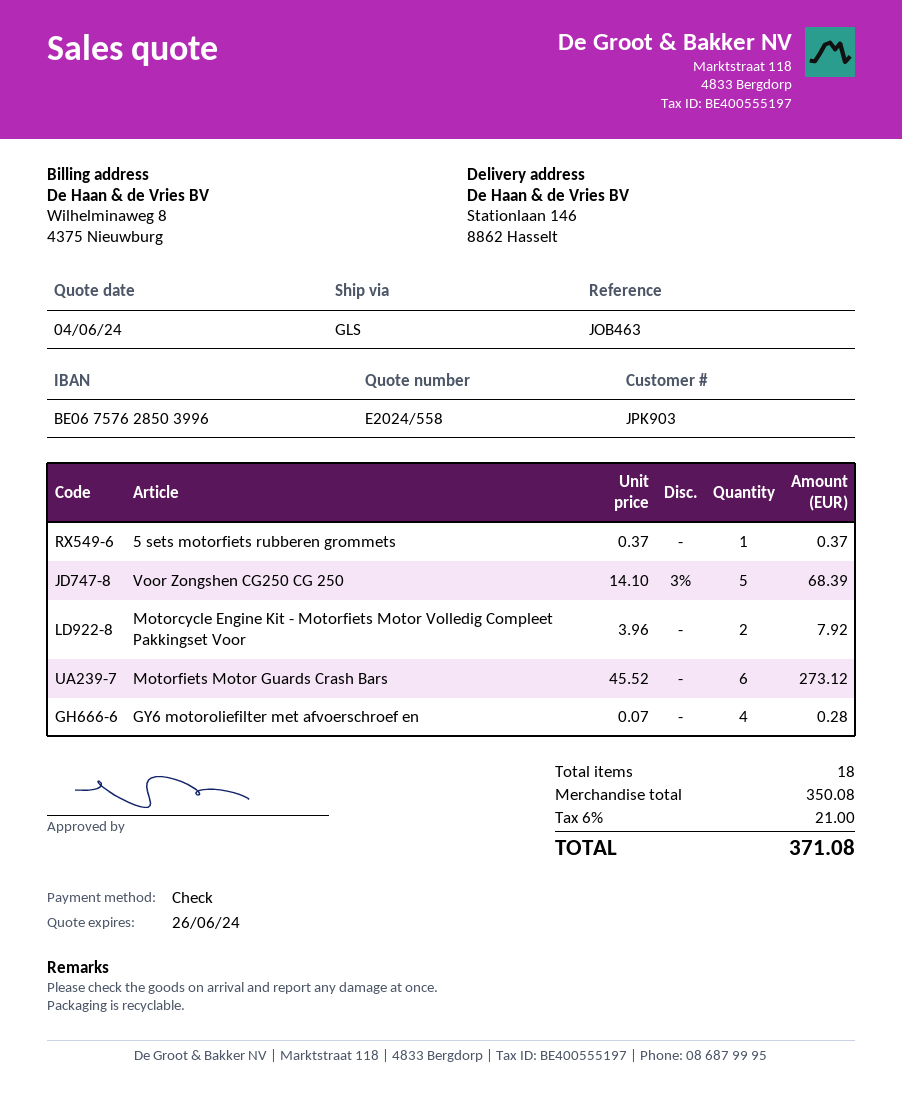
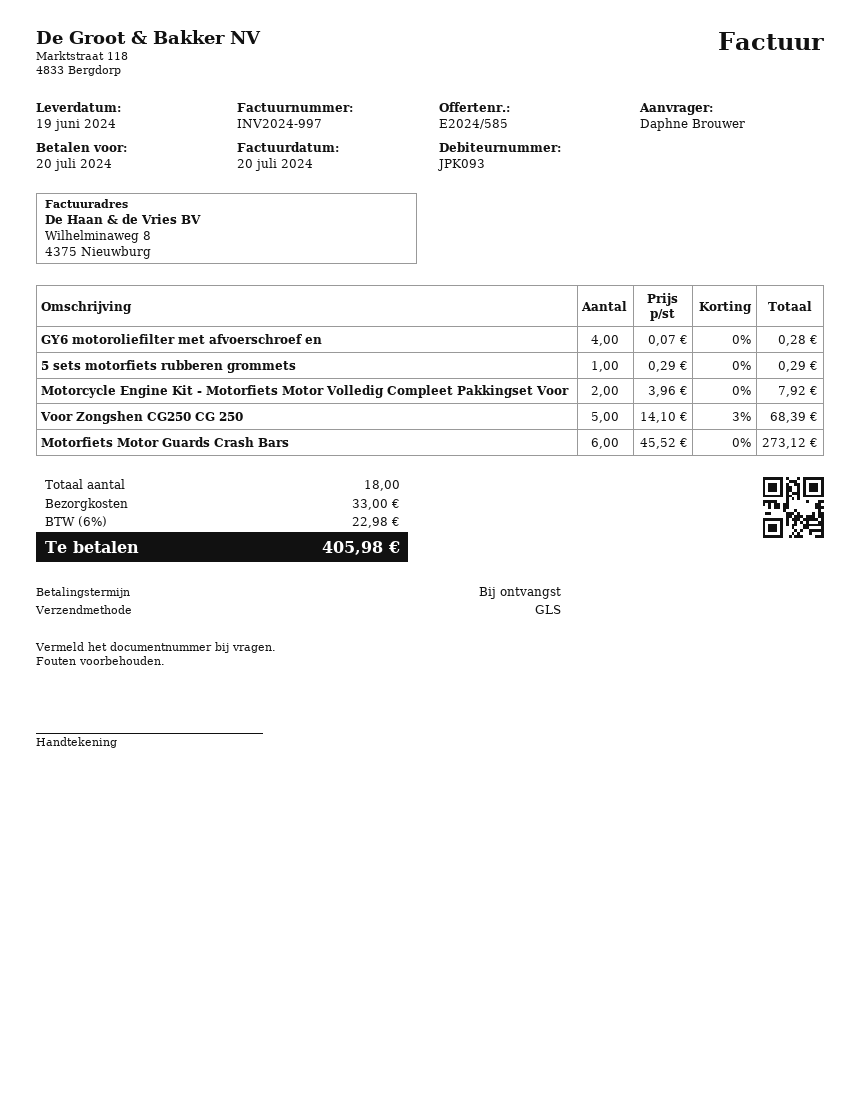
quote number: E2024/558 -> E2024/585
customer number: JPK903 -> JPK093
5 sets motorfiets rubberen grommets: 1 x 0.37 = 0.37 -> 1 x 0.29 = 0.29
shipping: none -> 33.00
tax: 6% = 21.00 -> 6% = 22.98
total: 371.08 -> 405.98

